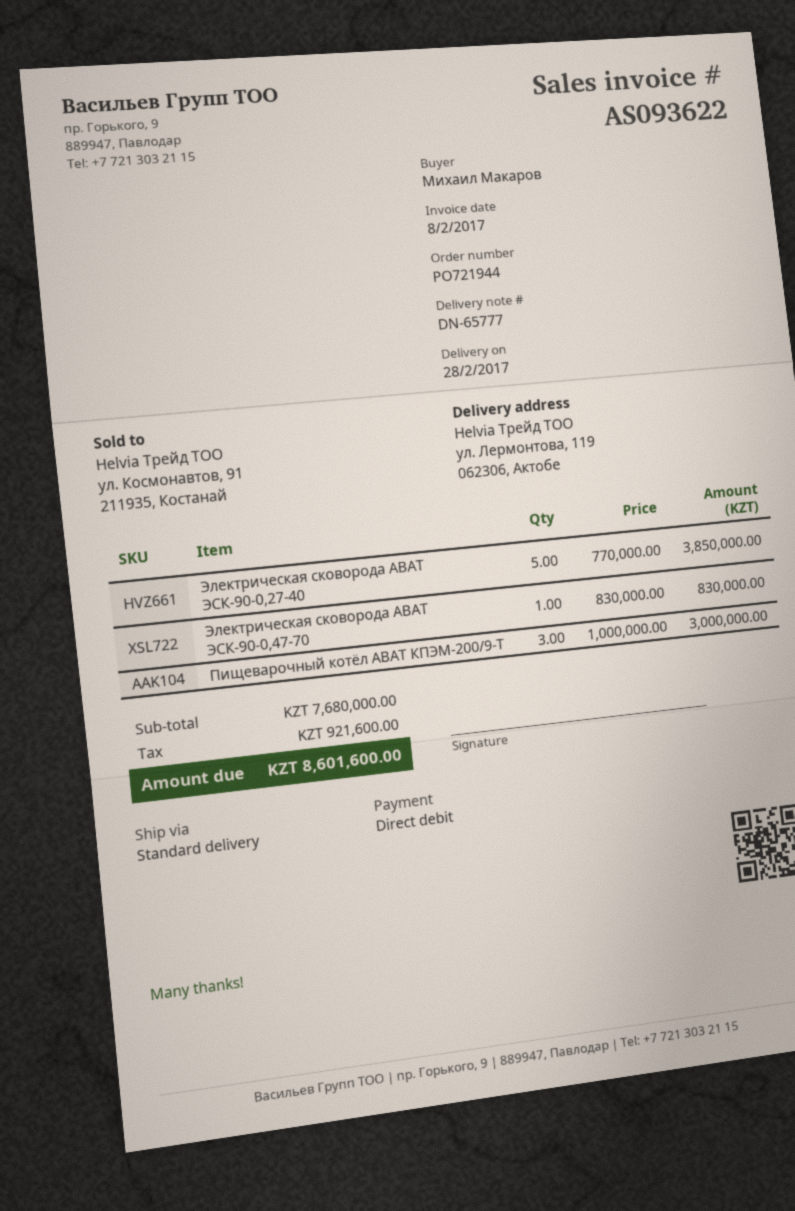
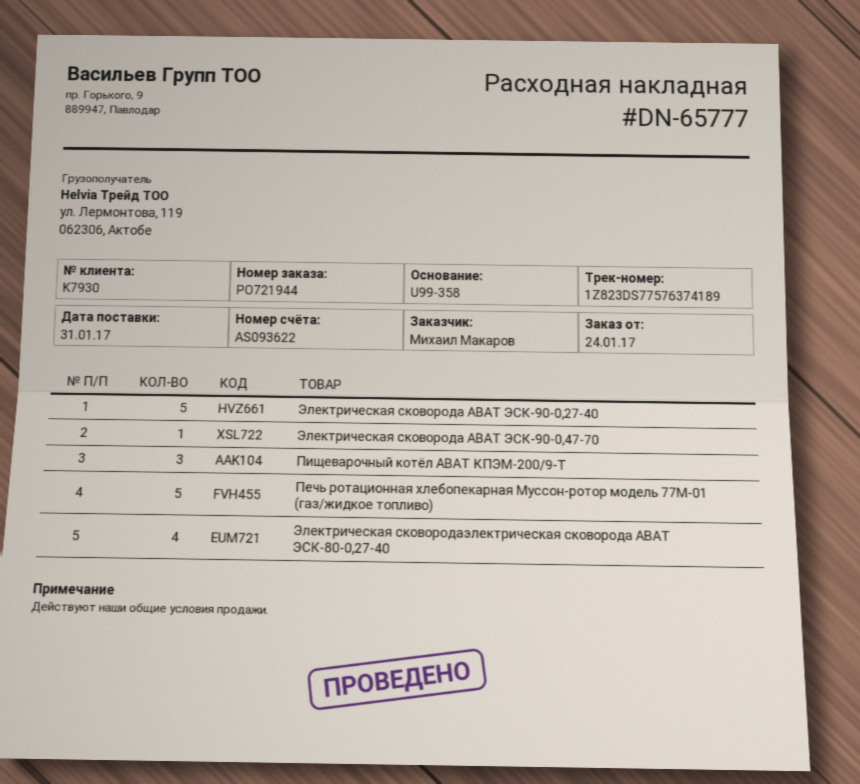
delivery date: 2017-02-28 -> 2017-01-31
Печь ротационная хлебопекарная Муссон-ротор модель 77M-01 (газ/жидкое топливо): none -> 5
Электрическая сковородаэлектрическая сковорода ABAT ЭСК‑80‑0,27‑40: none -> 4

